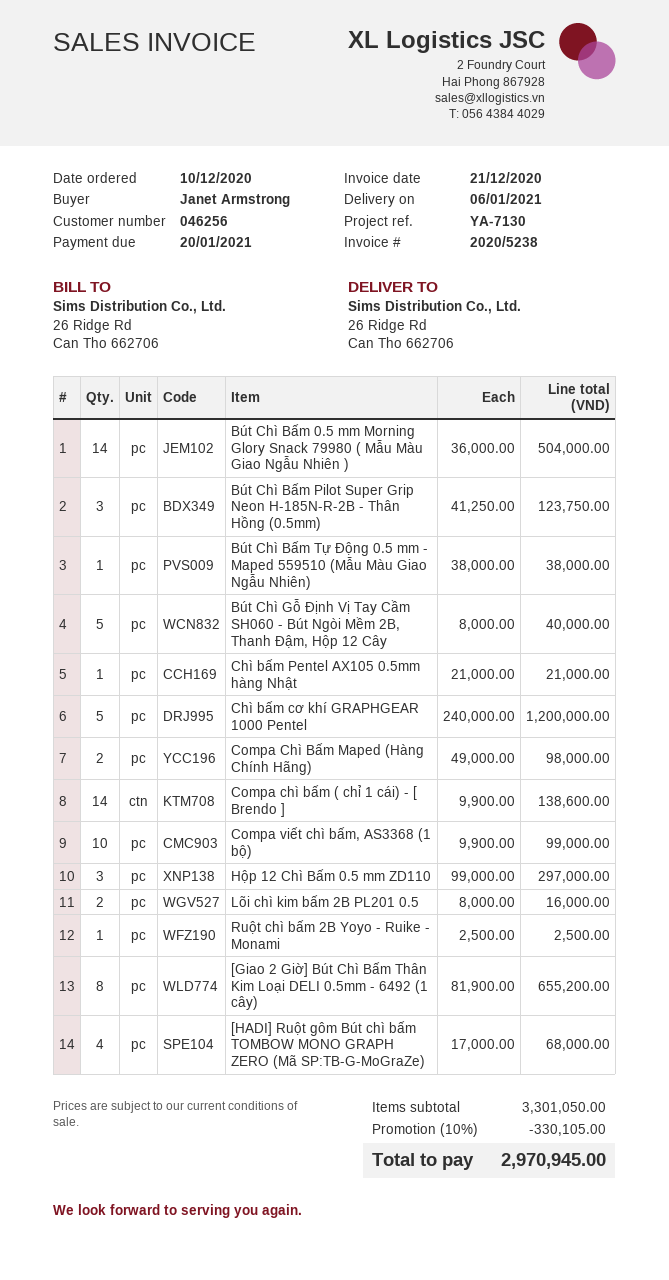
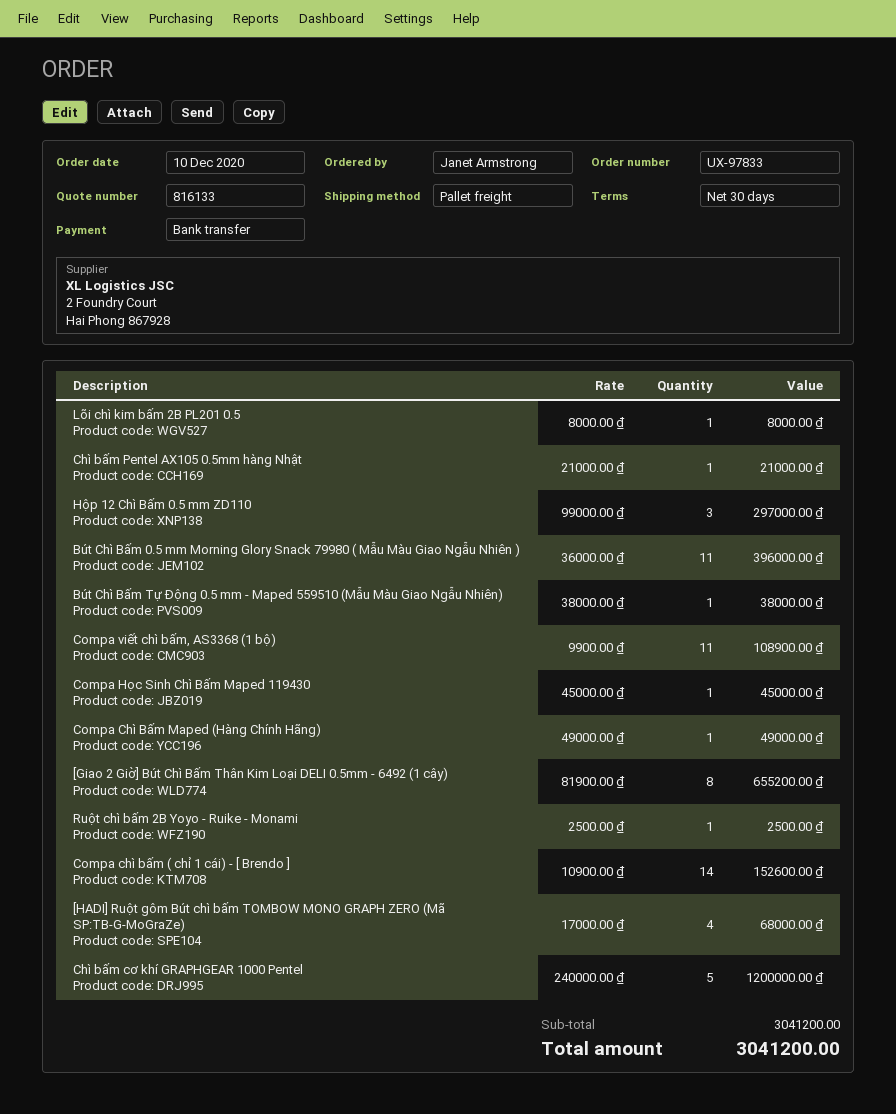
Bút Chì Bấm 0.5 mm Morning Glory Snack 79980 ( Mẫu Màu Giao Ngẫu Nhiên ): 14 x 36000.00 = 504000.00 -> 11 x 36000.00 = 396000.00
Bút Chì Bấm Pilot Super Grip Neon H-185N-R-2B - Thân Hồng (0.5mm): 3 x 41250.00 = 123750.00 -> none
Bút Chì Gỗ Định Vị Tay Cầm SH060 - Bút Ngòi Mềm 2B, Thanh Đậm, Hộp 12 Cây: 5 x 8000.00 = 40000.00 -> none
Compa Chì Bấm Maped (Hàng Chính Hãng): 2 x 49000.00 = 98000.00 -> 1 x 49000.00 = 49000.00
Compa chì bấm ( chỉ 1 cái) - [ Brendo ]: 14 x 9900.00 = 138600.00 -> 14 x 10900.00 = 152600.00
Compa viết chì bấm, AS3368 (1 bộ): 10 x 9900.00 = 99000.00 -> 11 x 9900.00 = 108900.00
Lõi chì kim bấm 2B PL201 0.5: 2 x 8000.00 = 16000.00 -> 1 x 8000.00 = 8000.00
Compa Học Sinh Chì Bấm Maped 119430: none -> 1 x 45000.00 = 45000.00
subtotal: 3301050.00 -> 3041200.00
discount: 10% = 330105.00 -> none
total: 2970945.00 -> 3041200.00

